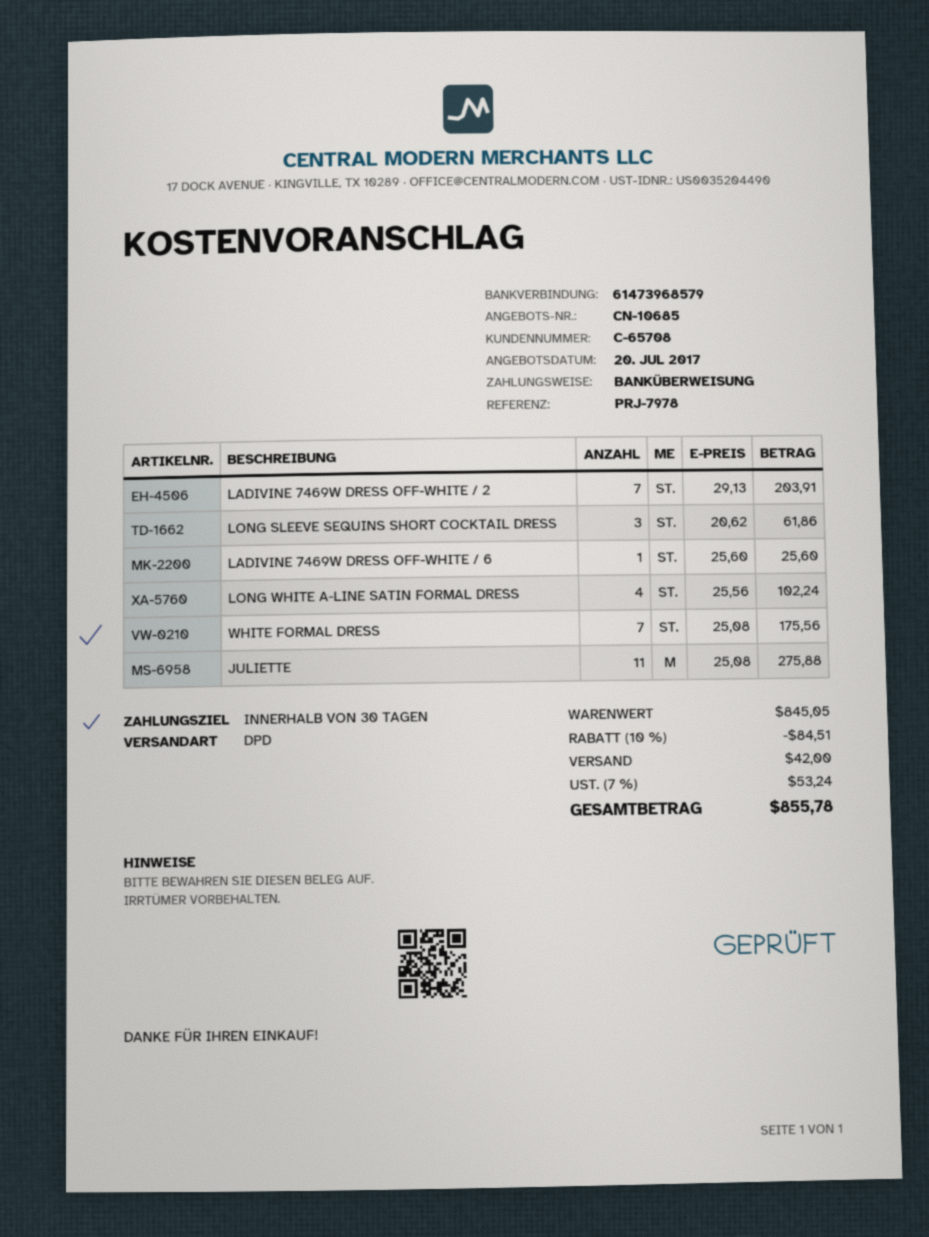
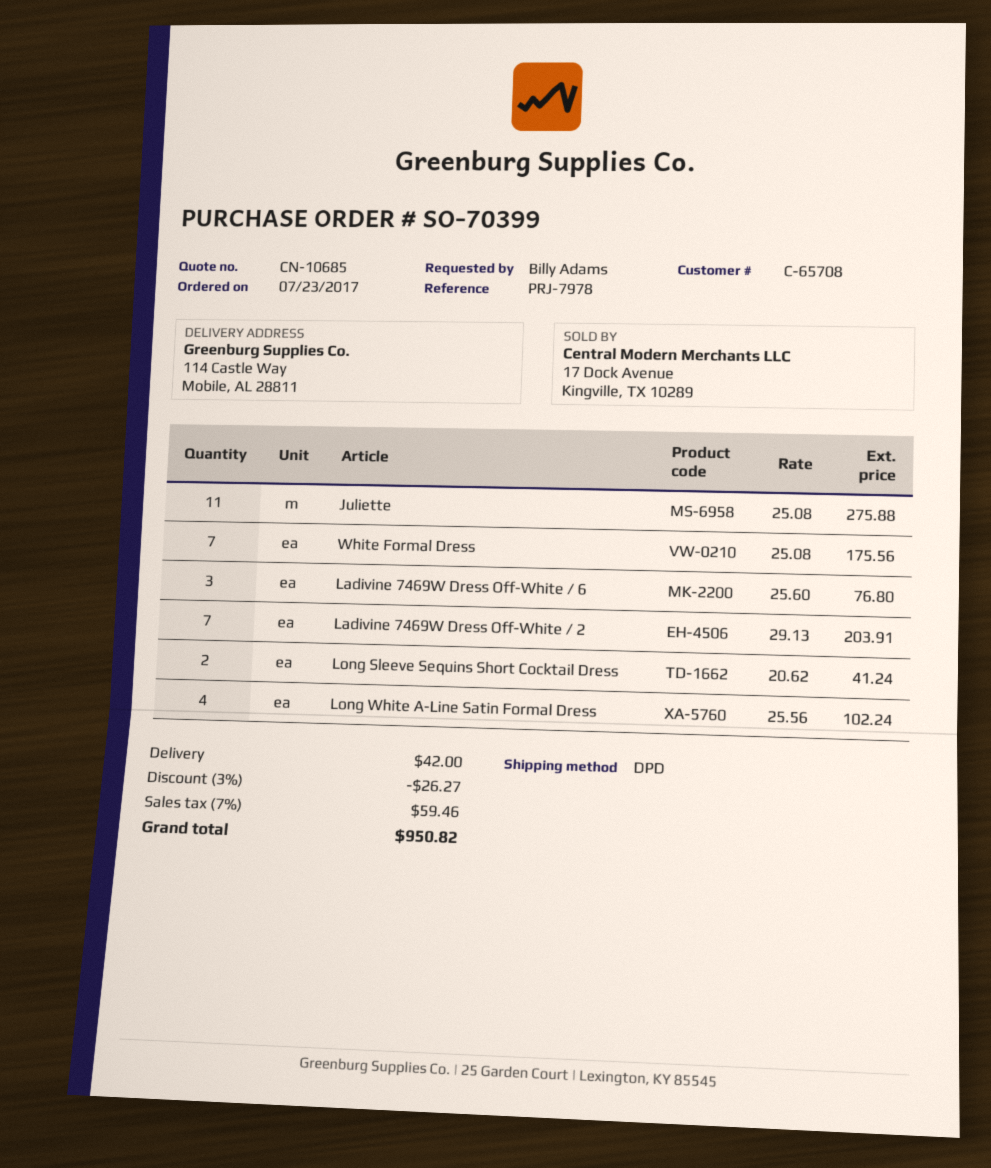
LONG SLEEVE SEQUINS SHORT COCKTAIL DRESS: 3 x 20.62 = 61.86 -> 2 x 20.62 = 41.24
LADIVINE 7469W DRESS OFF-WHITE / 6: 1 x 25.60 = 25.60 -> 3 x 25.60 = 76.80
discount: 10% = 84.51 -> 3% = 26.27
tax: 7% = 53.24 -> 7% = 59.46
total: 855.78 -> 950.82

